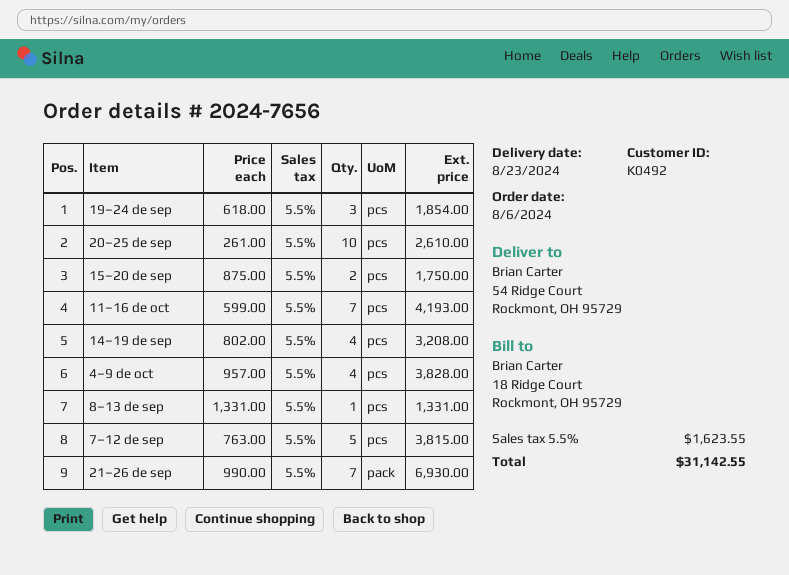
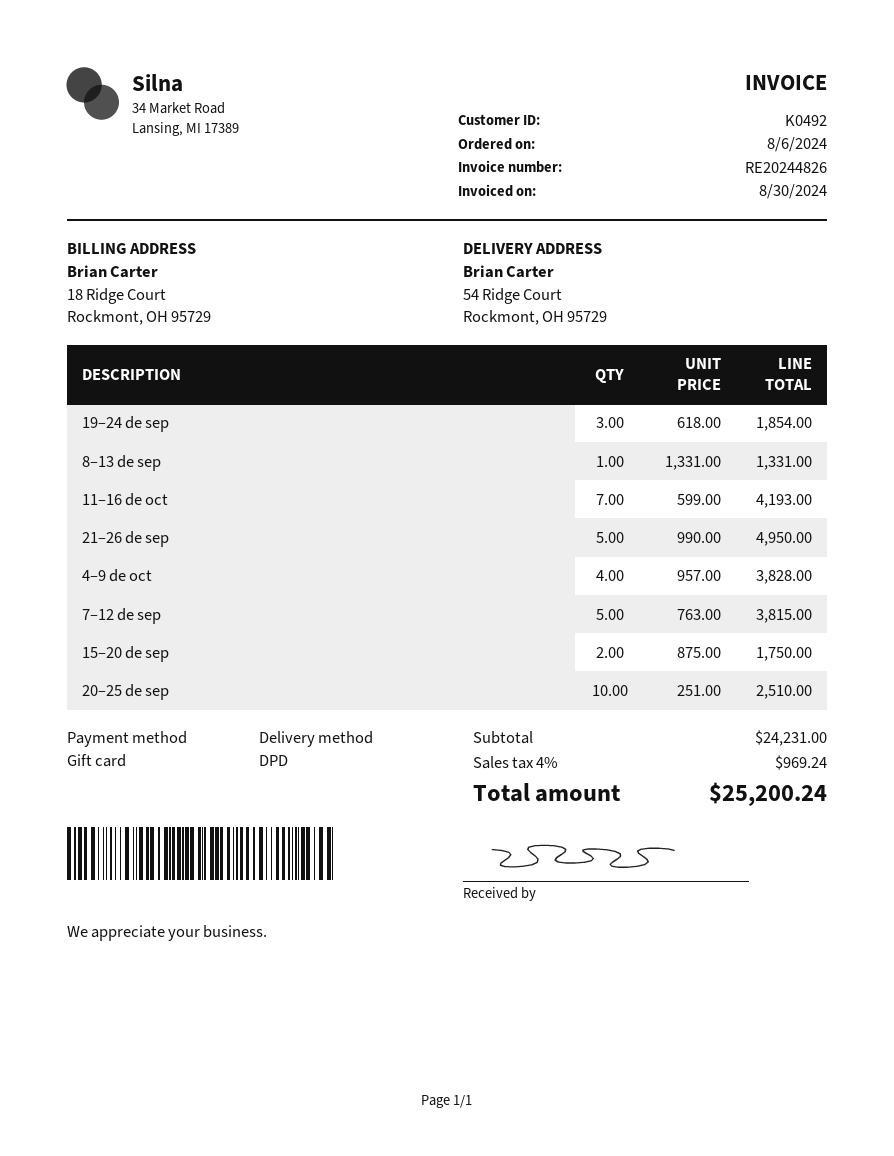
20–25 de sep: 10 x 261.00 = 2610.00 -> 10 x 251.00 = 2510.00
14–19 de sep: 4 x 802.00 = 3208.00 -> none
21–26 de sep: 7 x 990.00 = 6930.00 -> 5 x 990.00 = 4950.00
tax: 5.5% = 1623.55 -> 4% = 969.24
total: 31142.55 -> 25200.24

